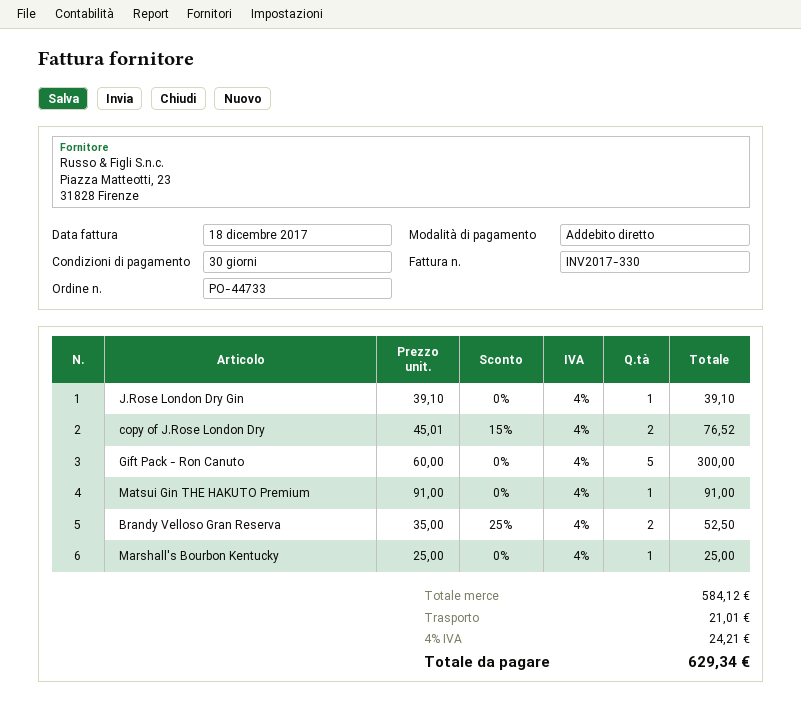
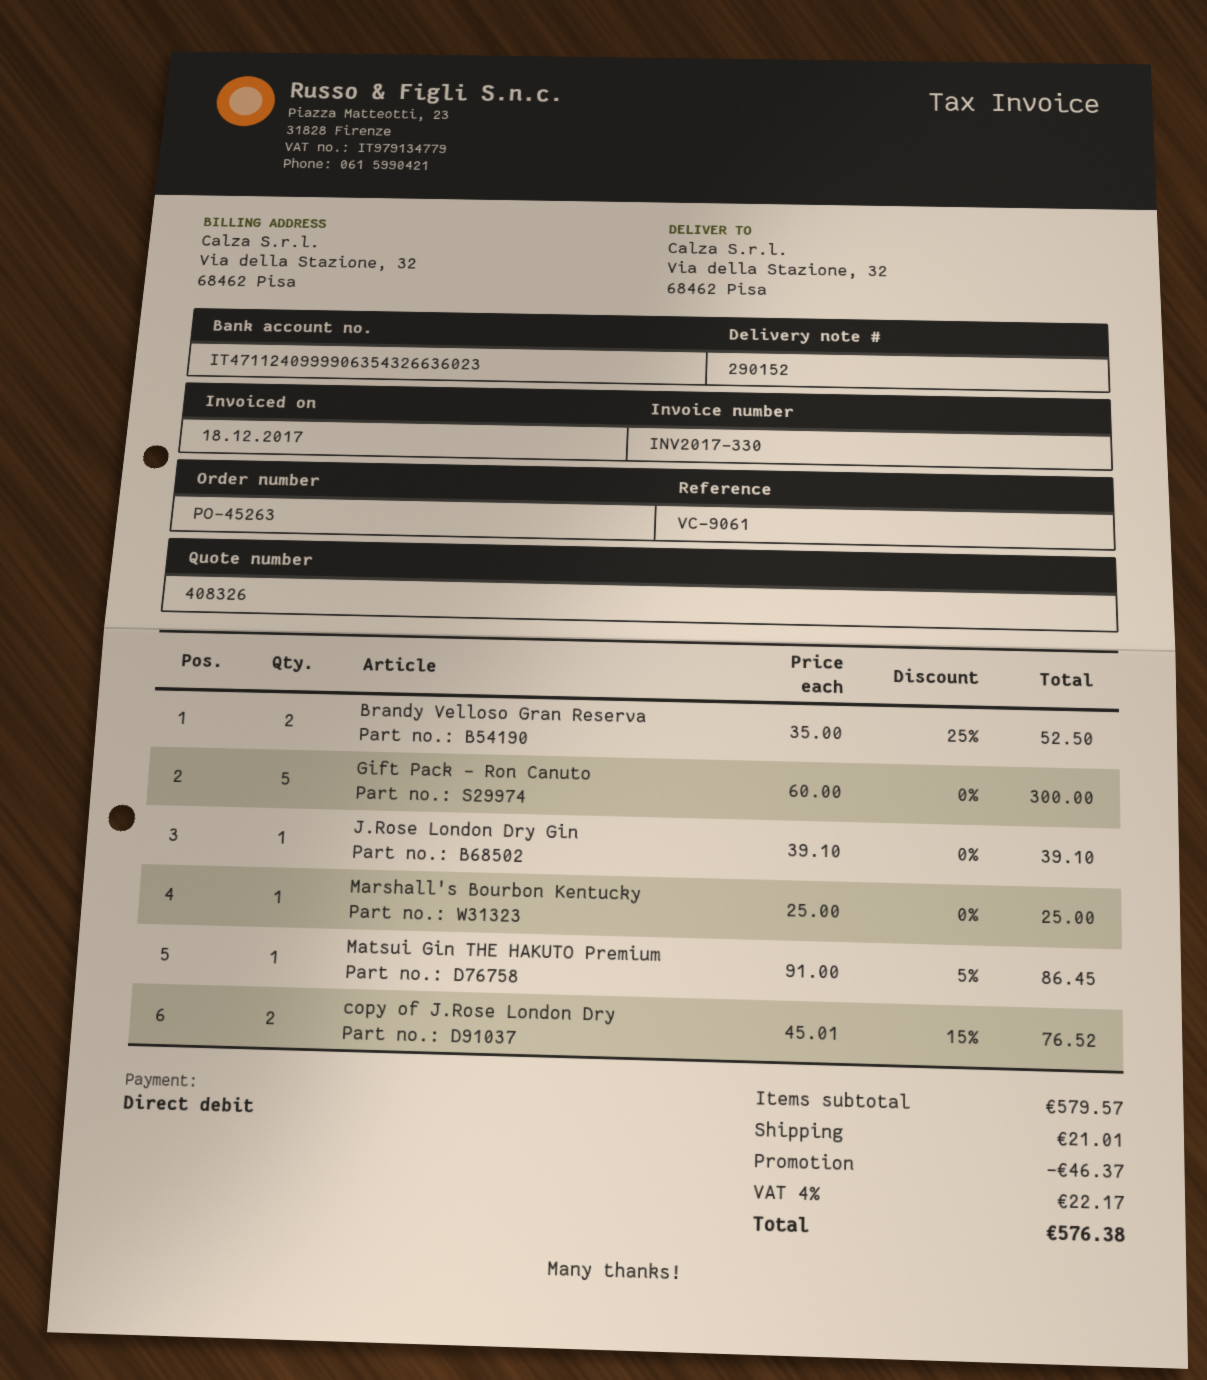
order number: PO-44733 -> PO-45263
Matsui Gin THE HAKUTO Premium: 1 x 91.00 = 91.00 -> 1 x 91.00 - 5% = 86.45
subtotal: 584.12 -> 579.57
discount: none -> 46.37
tax: 4% = 24.21 -> 4% = 22.17
total: 629.34 -> 576.38

